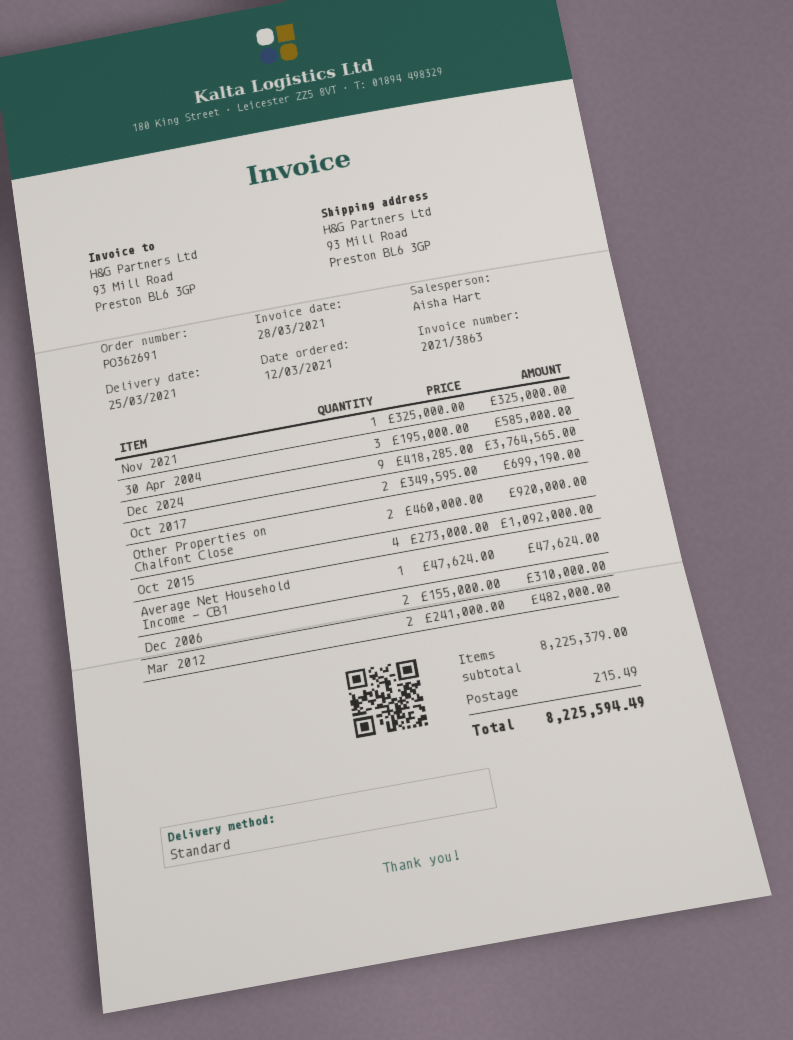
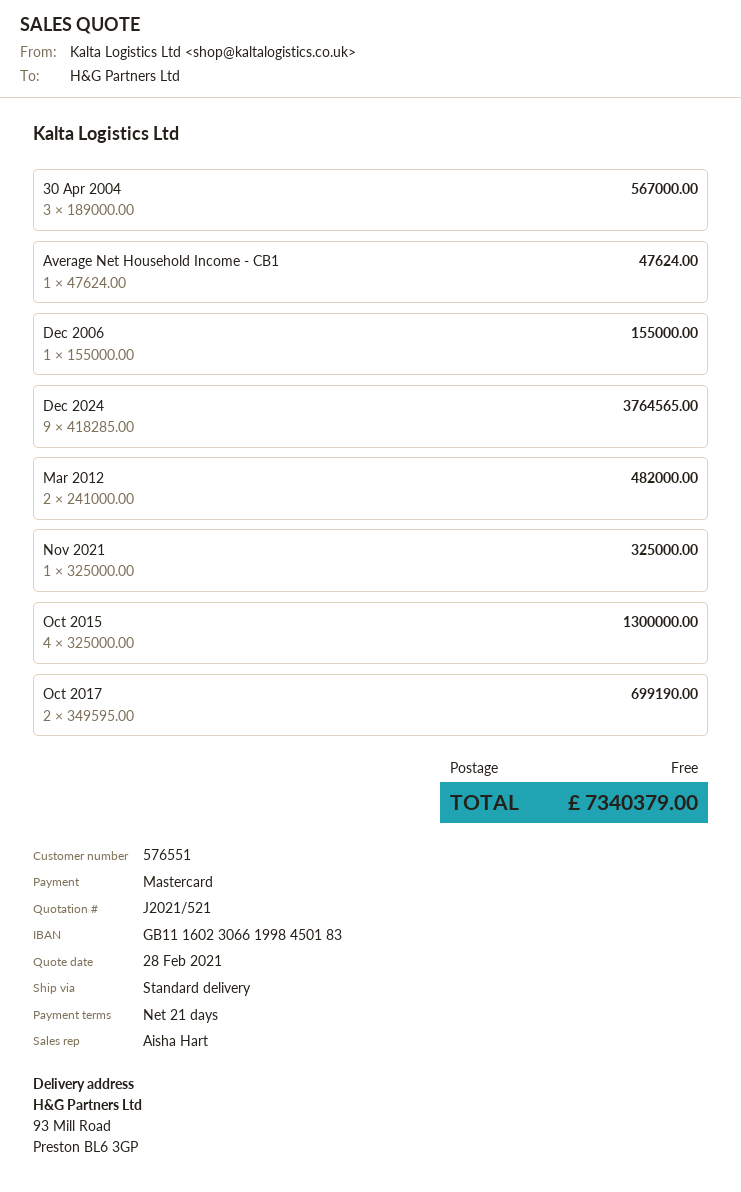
30 Apr 2004: 3 x 195000.00 = 585000.00 -> 3 x 189000.00 = 567000.00
Other Properties on Chalfont Close: 2 x 460000.00 = 920000.00 -> none
Oct 2015: 4 x 273000.00 = 1092000.00 -> 4 x 325000.00 = 1300000.00
Dec 2006: 2 x 155000.00 = 310000.00 -> 1 x 155000.00 = 155000.00
shipping: 215.49 -> 0.00
total: 8225594.49 -> 7340379.00

